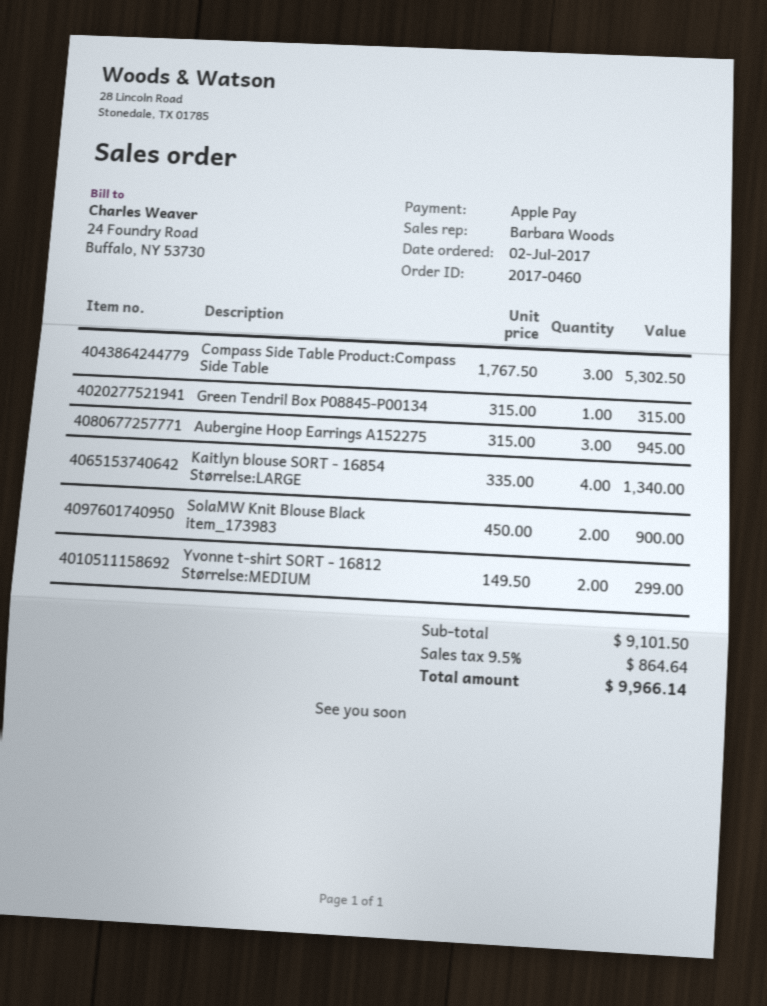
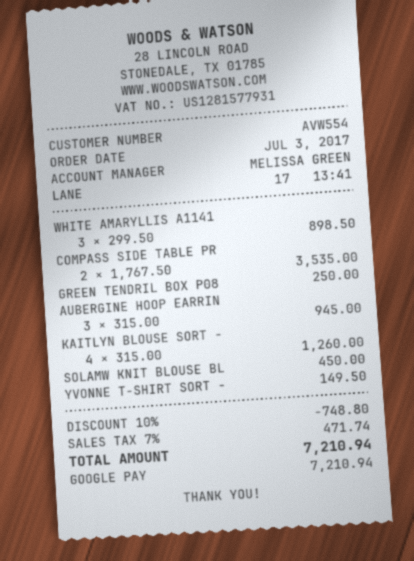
order date: 2017-07-02 -> 2017-07-03
sales rep: Barbara Woods -> MELISSA GREEN
payment method: Apple Pay -> Google Pay
Compass Side Table Product:Compass Side Table: 3 x 1767.50 = 5302.50 -> 2 x 1767.50 = 3535.00
Green Tendril Box P08845-P00134: 1 x 315.00 = 315.00 -> 1 x 250.00 = 250.00
Kaitlyn blouse SORT - 16854 Størrelse:LARGE: 4 x 335.00 = 1340.00 -> 4 x 315.00 = 1260.00
SolaMW Knit Blouse Black item_173983: 2 x 450.00 = 900.00 -> 1 x 450.00 = 450.00
Yvonne t-shirt SORT - 16812 Størrelse:MEDIUM: 2 x 149.50 = 299.00 -> 1 x 149.50 = 149.50
WHITE AMARYLLIS A1141: none -> 3 x 299.50 = 898.50
discount: none -> 10% = 748.80
tax: 9.5% = 864.64 -> 7% = 471.74
total: 9966.14 -> 7210.94

